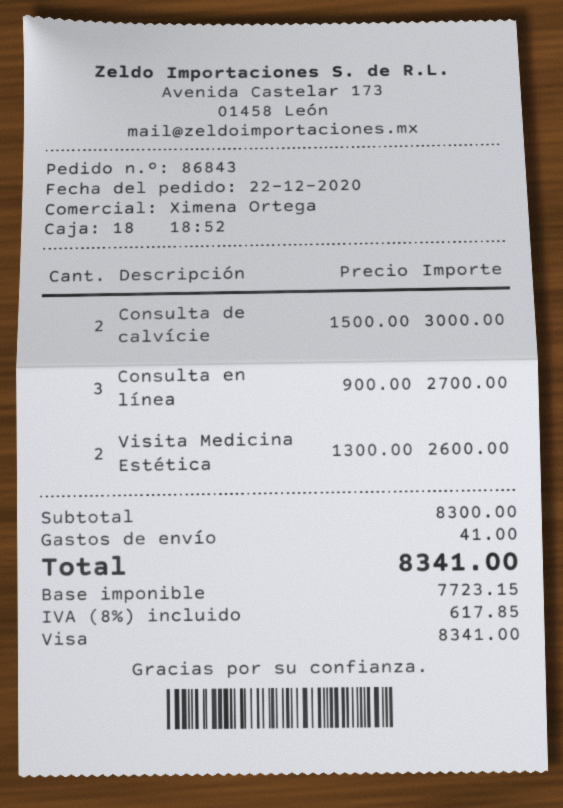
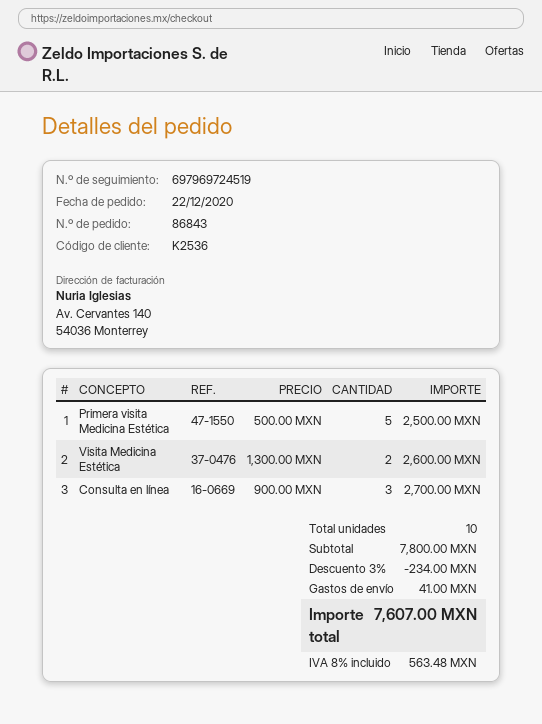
Consulta de calvície: 2 x 1500.00 = 3000.00 -> none
Primera visita Medicina Estética: none -> 5 x 500.00 = 2500.00
subtotal: 8300.00 -> 7800.00
discount: none -> 3% = 234.00
tax: 8% = 617.85 -> 8% = 563.48
total: 8341.00 -> 7607.00

